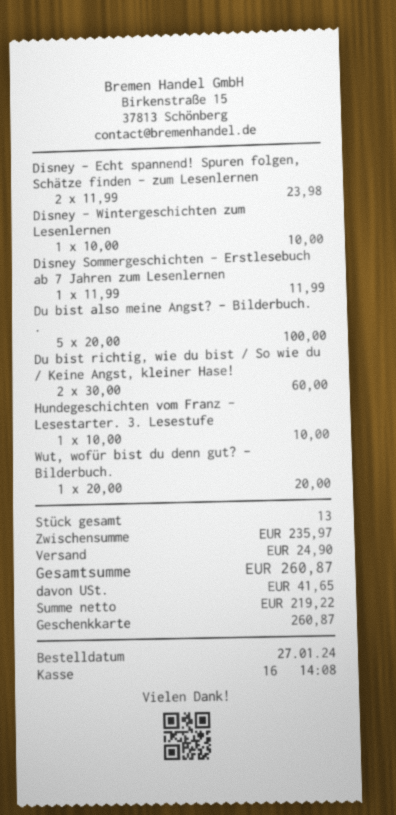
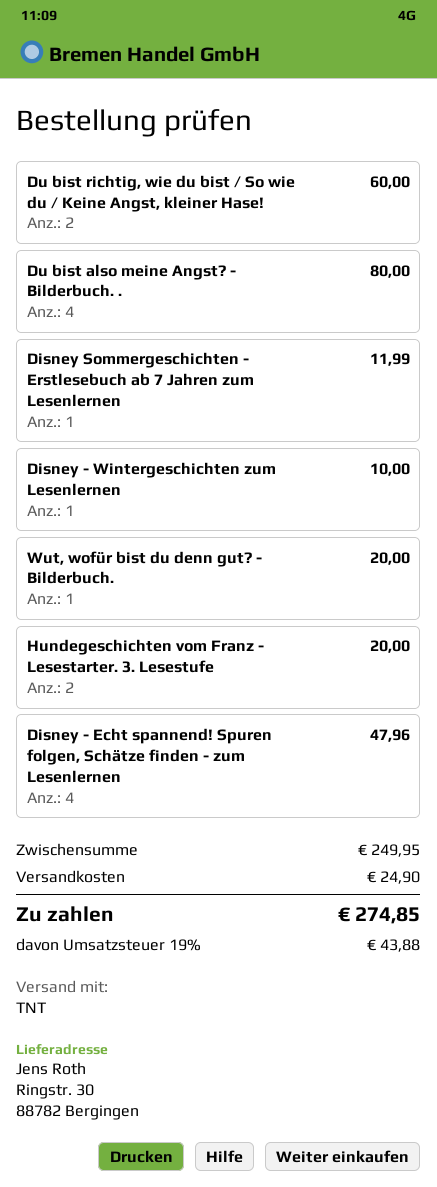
Disney - Echt spannend! Spuren folgen, Schätze finden - zum Lesenlernen: 2 for 23.98 -> 4 for 47.96
Du bist also meine Angst? - Bilderbuch. .: 5 for 100.00 -> 4 for 80.00
Hundegeschichten vom Franz - Lesestarter. 3. Lesestufe: 1 for 10.00 -> 2 for 20.00
subtotal: 235.97 -> 249.95
tax: 41.65 -> 43.88
total: 260.87 -> 274.85

